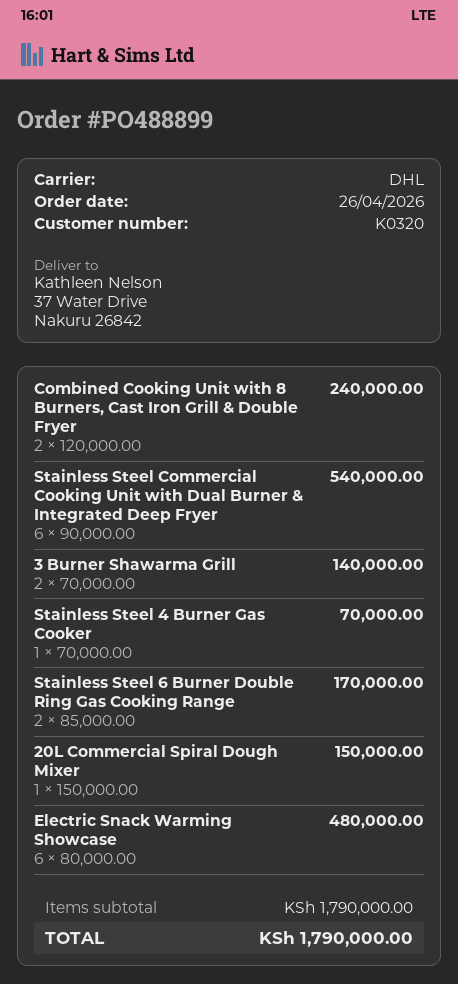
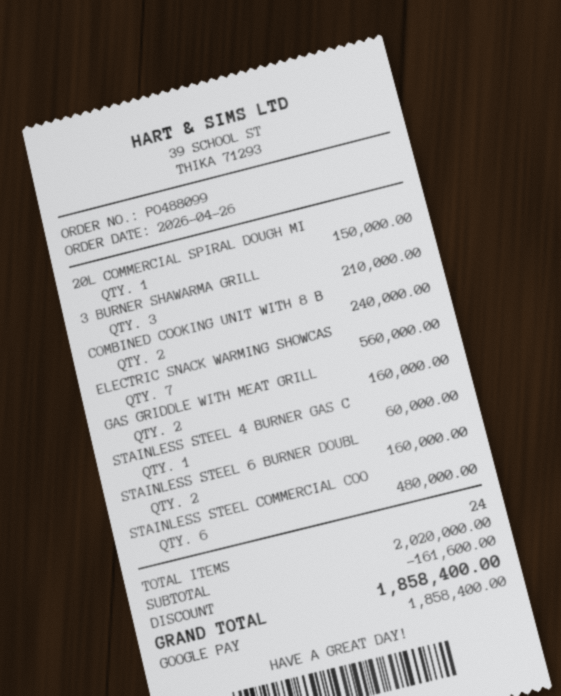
order number: PO488899 -> PO488099
Stainless Steel Commercial Cooking Unit with Dual Burner & Integrated Deep Fryer: 6 for 540000.00 -> 6 for 480000.00
3 Burner Shawarma Grill: 2 for 140000.00 -> 3 for 210000.00
Stainless Steel 4 Burner Gas Cooker: 1 for 70000.00 -> 1 for 60000.00
Stainless Steel 6 Burner Double Ring Gas Cooking Range: 2 for 170000.00 -> 2 for 160000.00
Electric Snack Warming Showcase: 6 for 480000.00 -> 7 for 560000.00
GAS GRIDDLE WITH MEAT GRILL: none -> 2 for 160000.00
subtotal: 1790000.00 -> 2020000.00
discount: none -> 161600.00
total: 1790000.00 -> 1858400.00

